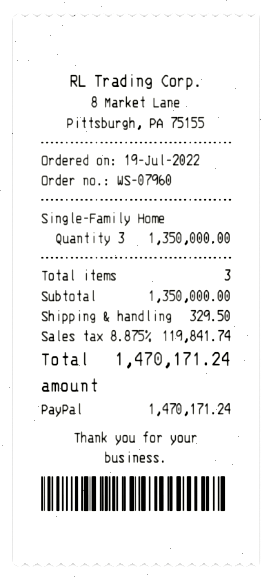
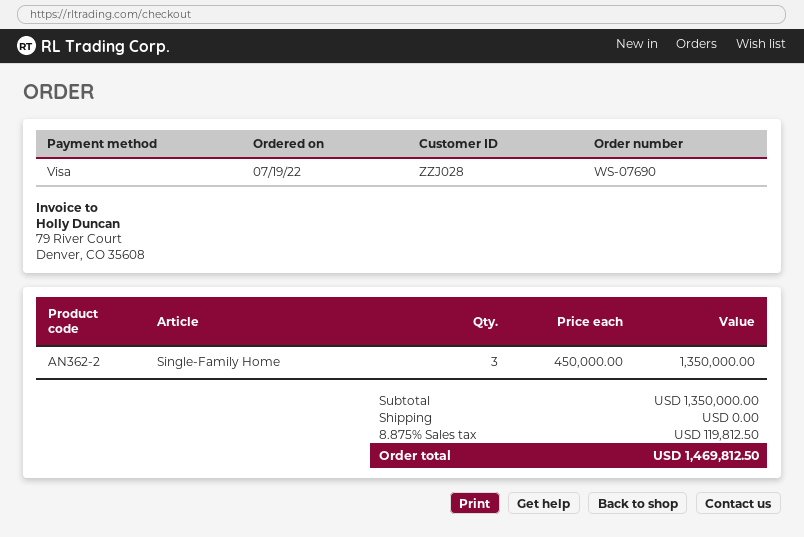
order number: WS-07960 -> WS-07690
payment method: PayPal -> Visa
shipping: 329.50 -> 0.00
tax: 8.875% = 119841.74 -> 8.875% = 119812.50
total: 1470171.24 -> 1469812.50

